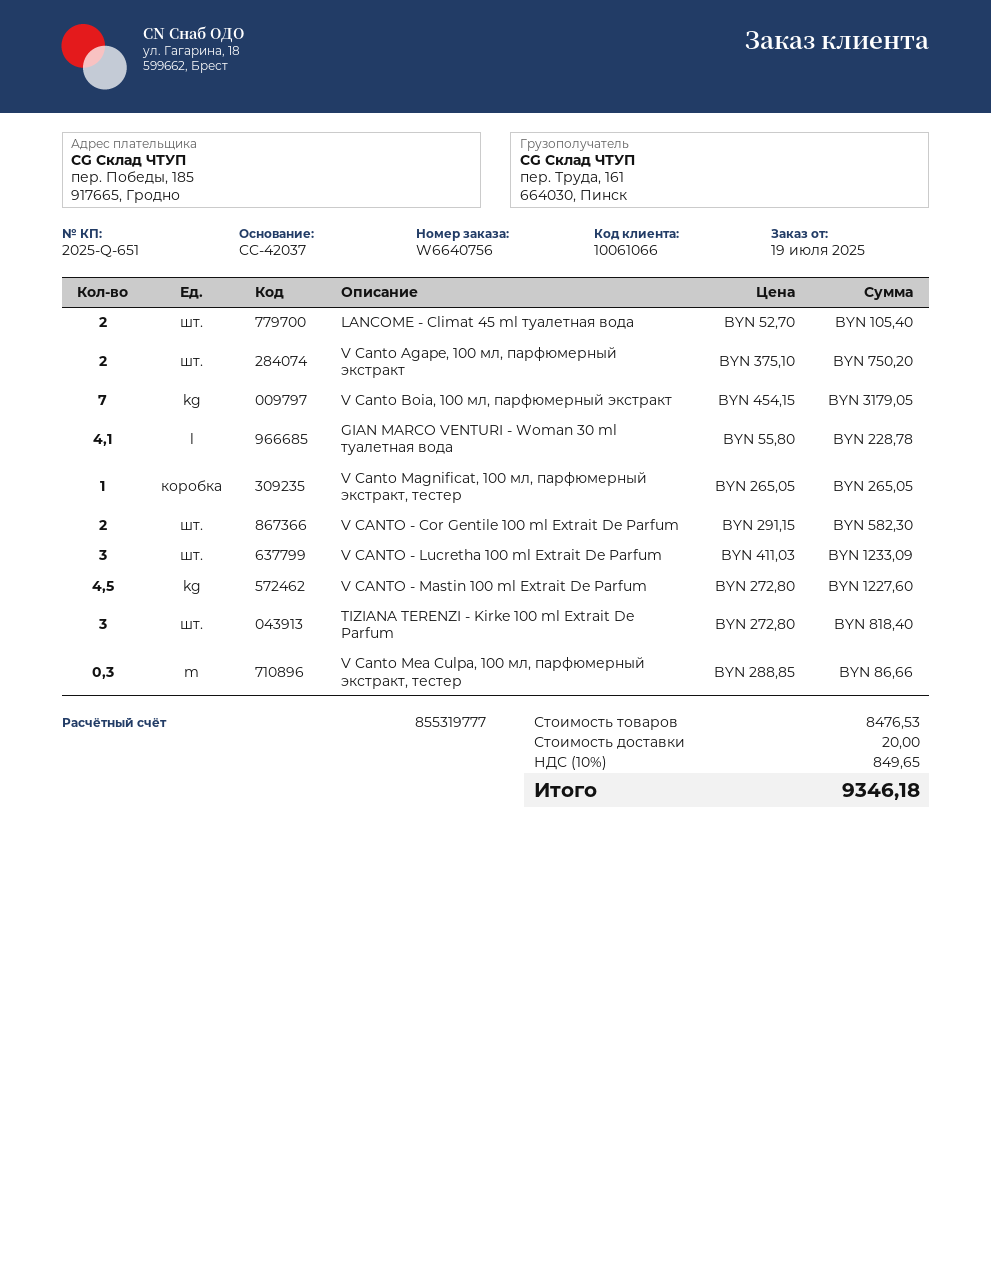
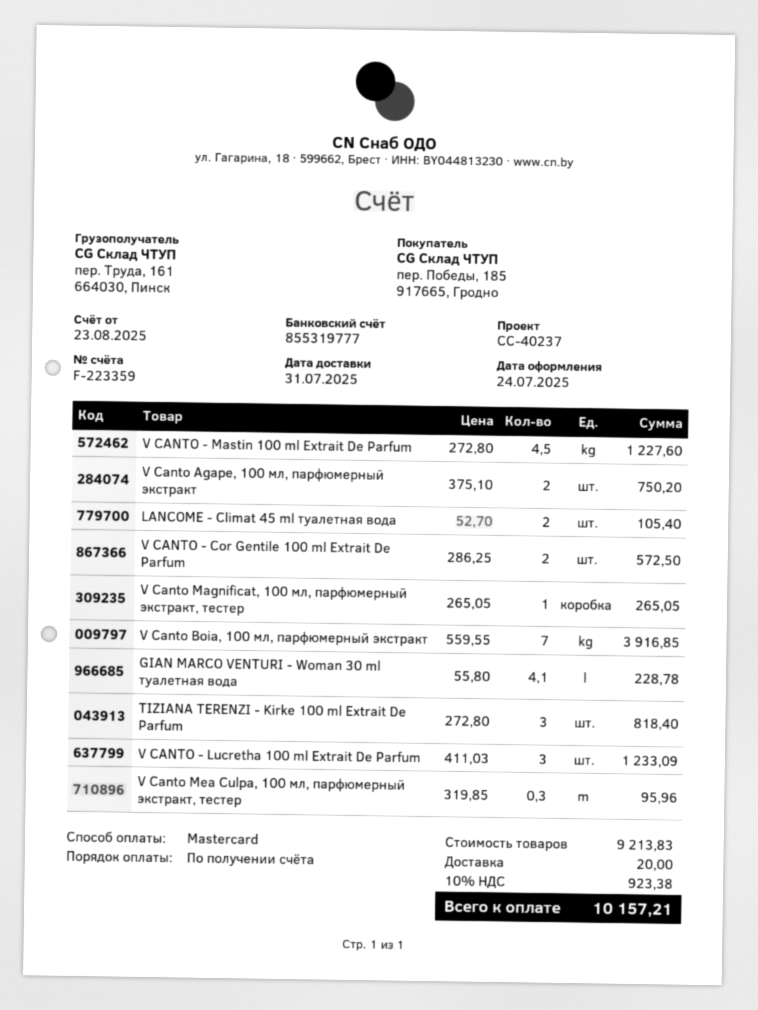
order date: 2025-07-19 -> 2025-07-24
reference: CC-42037 -> CC-40237
V Canto Boia, 100 мл, парфюмерный экстракт: 7 x 454.15 = 3179.05 -> 7 x 559.55 = 3916.85
V CANTO - Cor Gentile 100 ml Extrait De Parfum: 2 x 291.15 = 582.30 -> 2 x 286.25 = 572.50
V Canto Mea Culpa, 100 мл, парфюмерный экстракт, тестер: 0.3 x 288.85 = 86.66 -> 0.3 x 319.85 = 95.96
subtotal: 8476.53 -> 9213.83
tax: 10% = 849.65 -> 10% = 923.38
total: 9346.18 -> 10157.21

